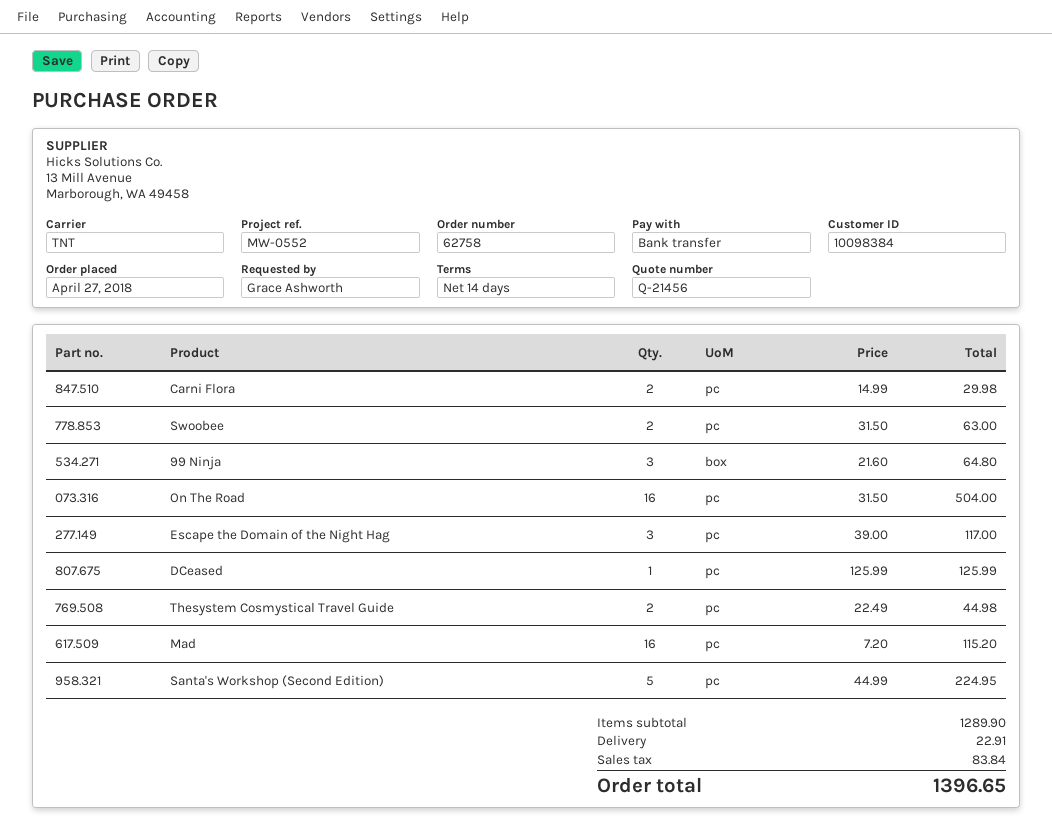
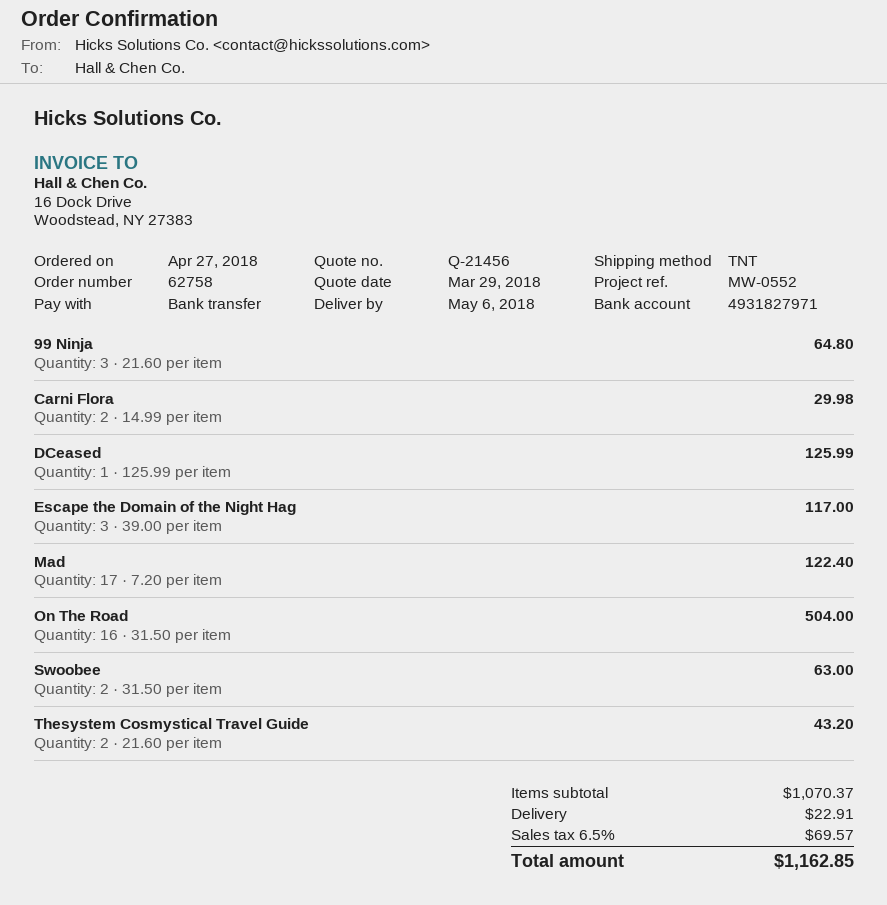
Thesystem Cosmystical Travel Guide: 2 x 22.49 = 44.98 -> 2 x 21.60 = 43.20
Mad: 16 x 7.20 = 115.20 -> 17 x 7.20 = 122.40
Santa's Workshop (Second Edition): 5 x 44.99 = 224.95 -> none
subtotal: 1289.90 -> 1070.37
tax: 83.84 -> 69.57
total: 1396.65 -> 1162.85

